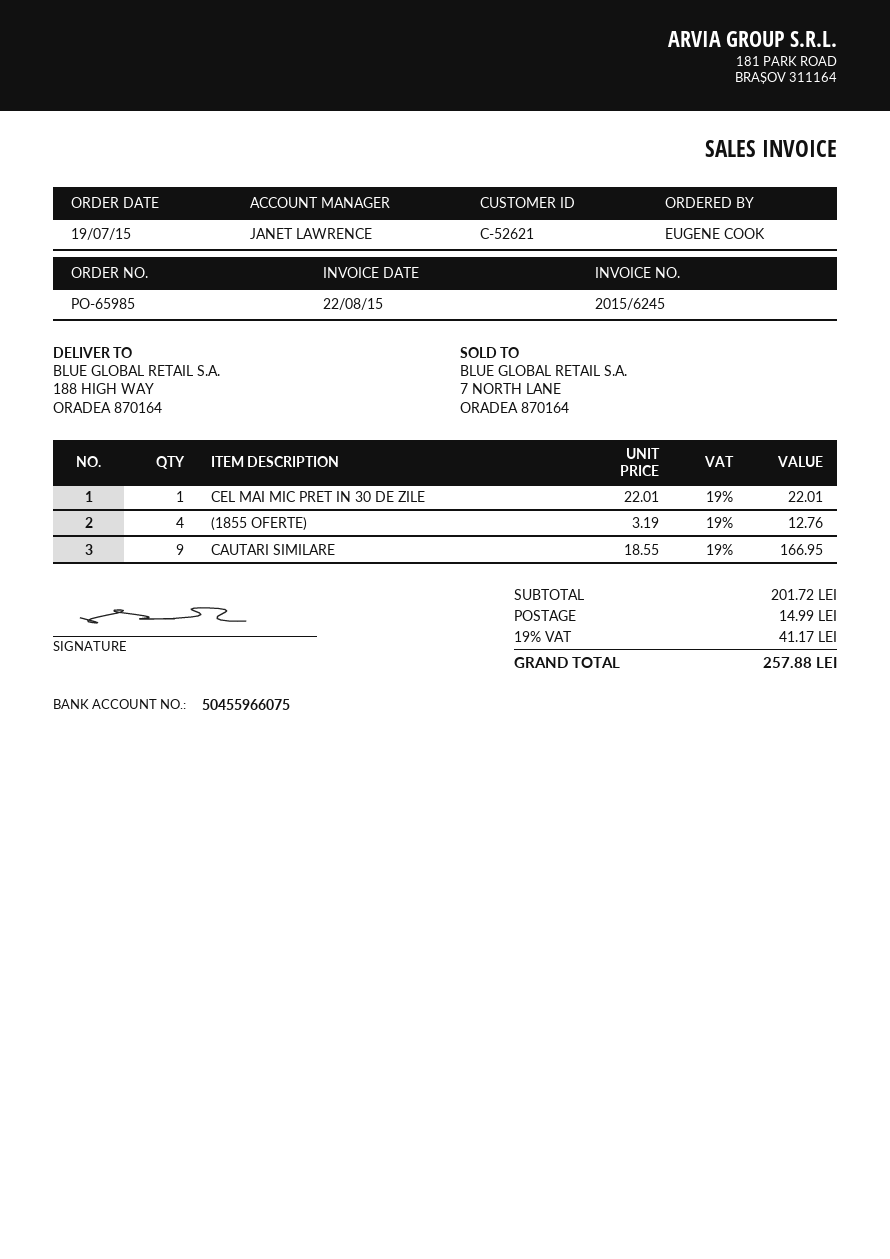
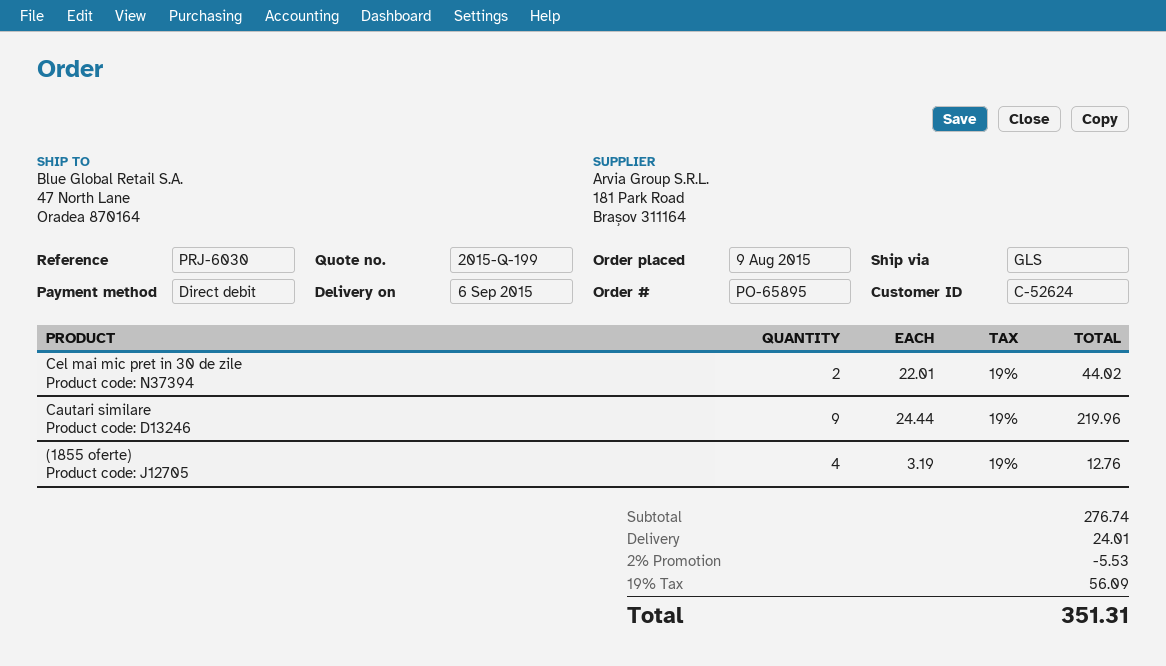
order number: PO-65985 -> PO-65895
order date: 2015-07-19 -> 2015-08-09
customer number: C-52621 -> C-52624
ship to: 188 HIGH WAY, ORADEA 870164 -> 47 North Lane, Oradea 870164
CEL MAI MIC PRET IN 30 DE ZILE: 1 x 22.01 = 22.01 -> 2 x 22.01 = 44.02
CAUTARI SIMILARE: 9 x 18.55 = 166.95 -> 9 x 24.44 = 219.96
subtotal: 201.72 -> 276.74
discount: none -> 2% = 5.53
shipping: 14.99 -> 24.01
tax: 19% = 41.17 -> 19% = 56.09
total: 257.88 -> 351.31

